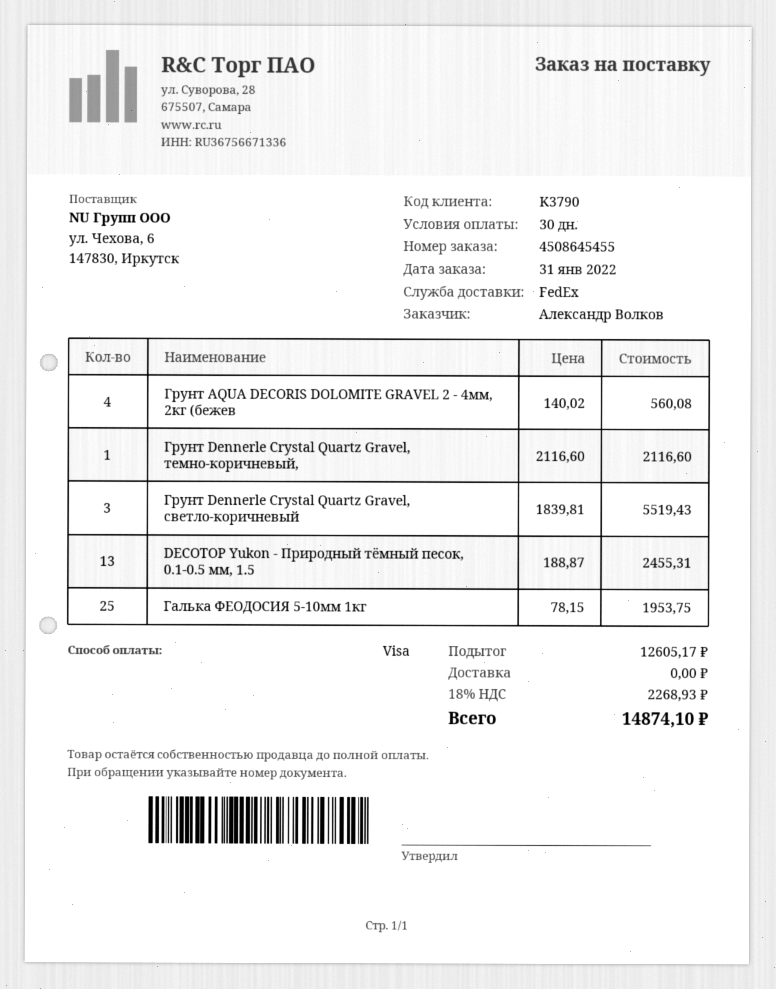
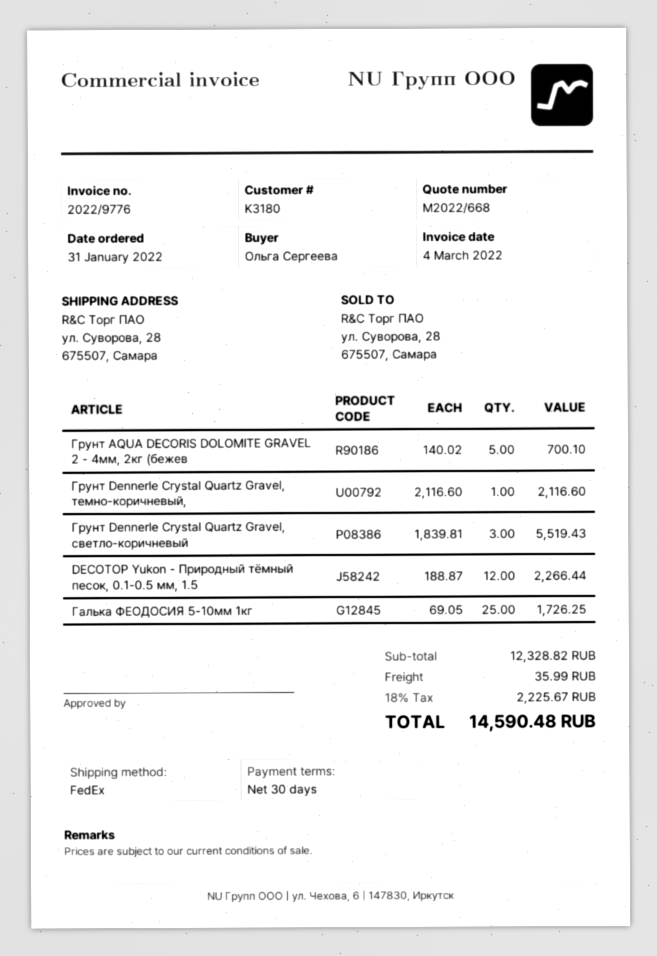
customer number: K3790 -> K3180
ordered by: Александр Волков -> Ольга Сергеева
Грунт AQUA DECORIS DOLOMITE GRAVEL 2 - 4мм, 2кг (бежев: 4 x 140.02 = 560.08 -> 5 x 140.02 = 700.10
DECOTOP Yukon - Природный тёмный песок, 0.1-0.5 мм, 1.5: 13 x 188.87 = 2455.31 -> 12 x 188.87 = 2266.44
Галька ФЕОДОСИЯ 5-10мм 1кг: 25 x 78.15 = 1953.75 -> 25 x 69.05 = 1726.25
subtotal: 12605.17 -> 12328.82
shipping: 0.00 -> 35.99
tax: 18% = 2268.93 -> 18% = 2225.67
total: 14874.10 -> 14590.48

